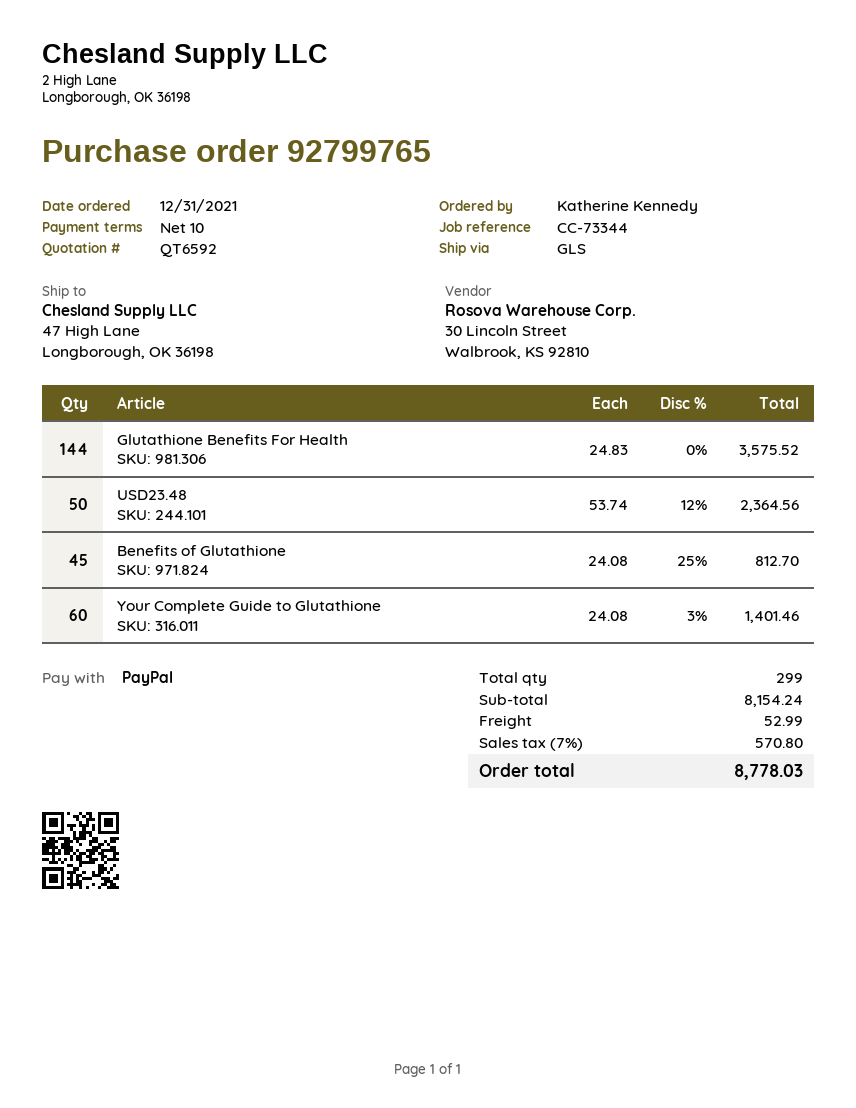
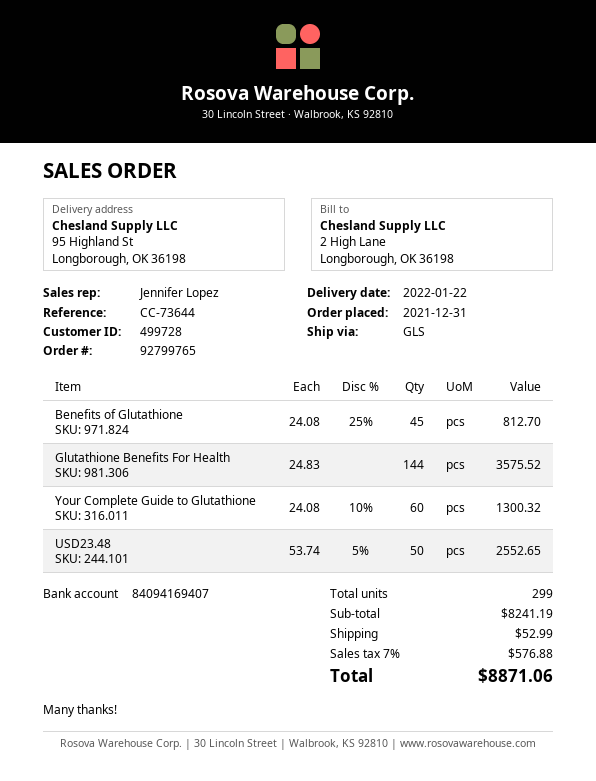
reference: CC-73344 -> CC-73644
ship to: 47 High Lane, Longborough, OK 36198 -> 95 Highland St, Longborough, OK 36198
USD23.48: 50 x 53.74 - 12% = 2364.56 -> 50 x 53.74 - 5% = 2552.65
Your Complete Guide to Glutathione: 60 x 24.08 - 3% = 1401.46 -> 60 x 24.08 - 10% = 1300.32
subtotal: 8154.24 -> 8241.19
tax: 7% = 570.80 -> 7% = 576.88
total: 8778.03 -> 8871.06

